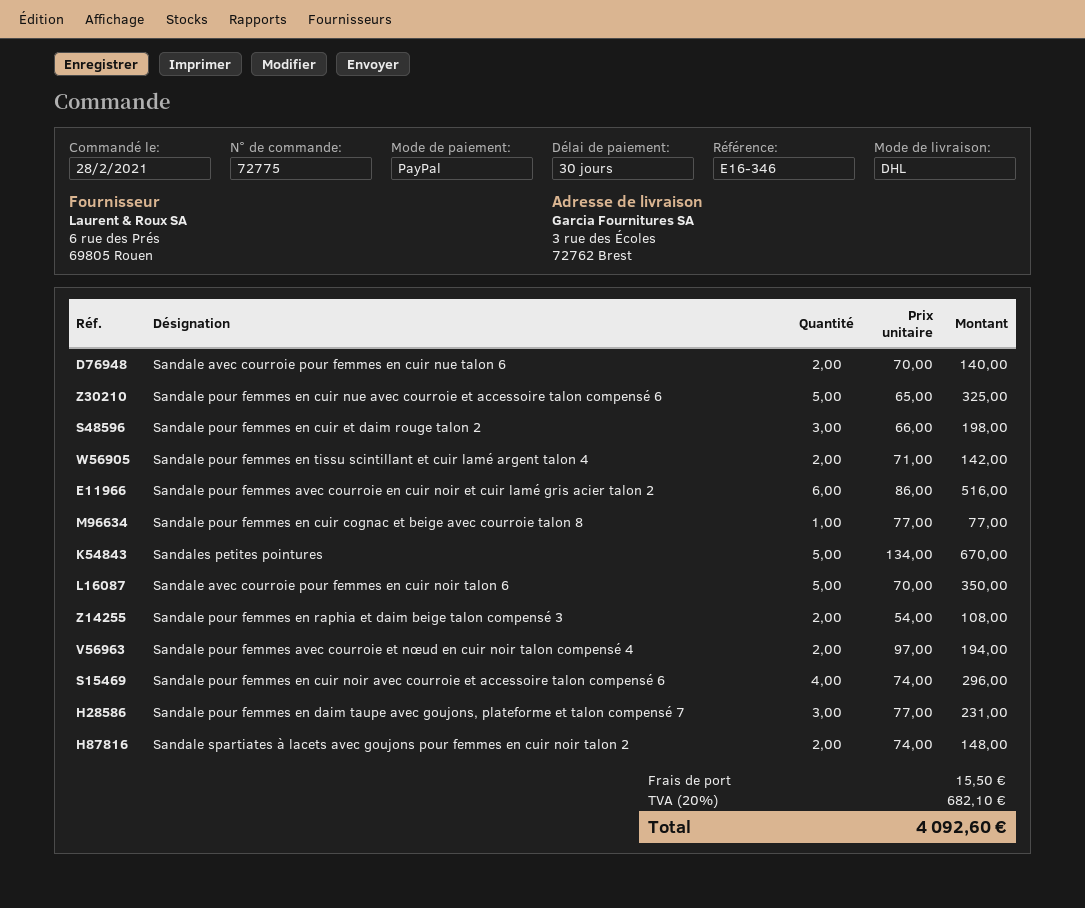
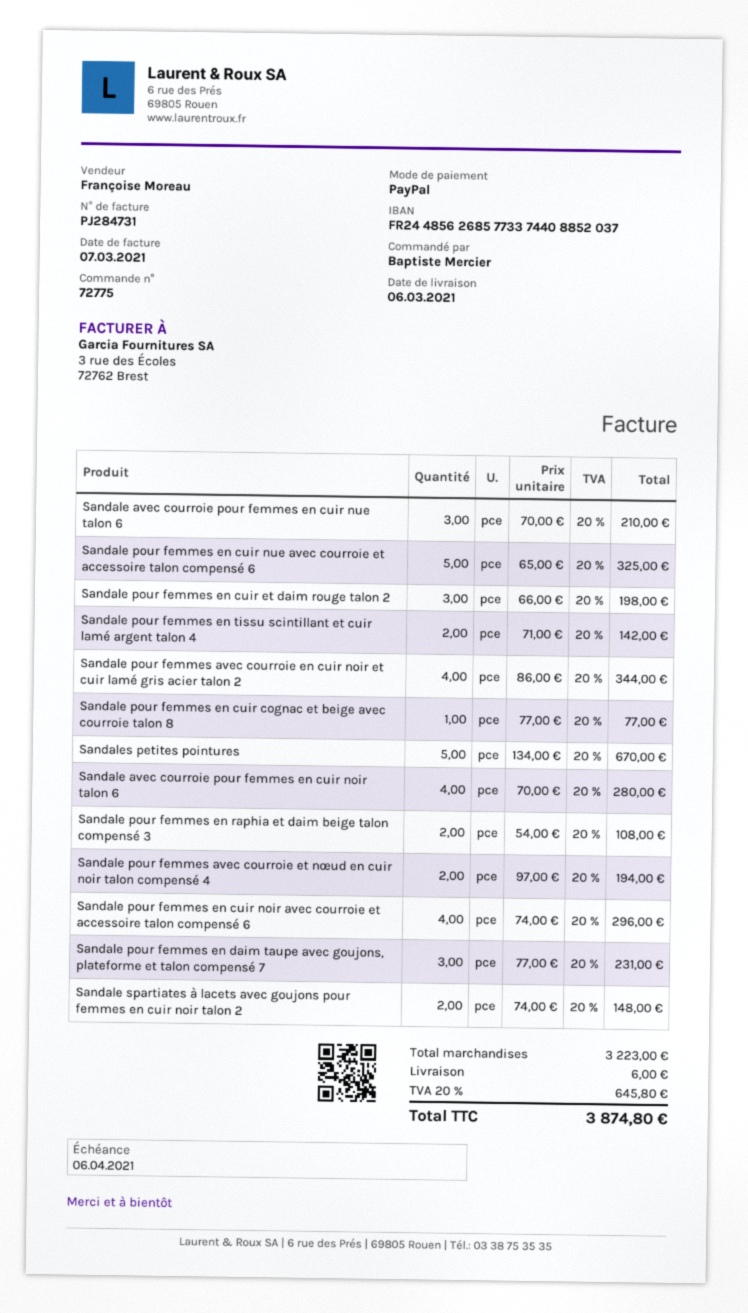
Sandale avec courroie pour femmes en cuir nue talon 6: 2 x 70.00 = 140.00 -> 3 x 70.00 = 210.00
Sandale pour femmes avec courroie en cuir noir et cuir lamé gris acier talon 2: 6 x 86.00 = 516.00 -> 4 x 86.00 = 344.00
Sandale avec courroie pour femmes en cuir noir talon 6: 5 x 70.00 = 350.00 -> 4 x 70.00 = 280.00
shipping: 15.50 -> 6.00
tax: 20% = 682.10 -> 20% = 645.80
total: 4092.60 -> 3874.80

